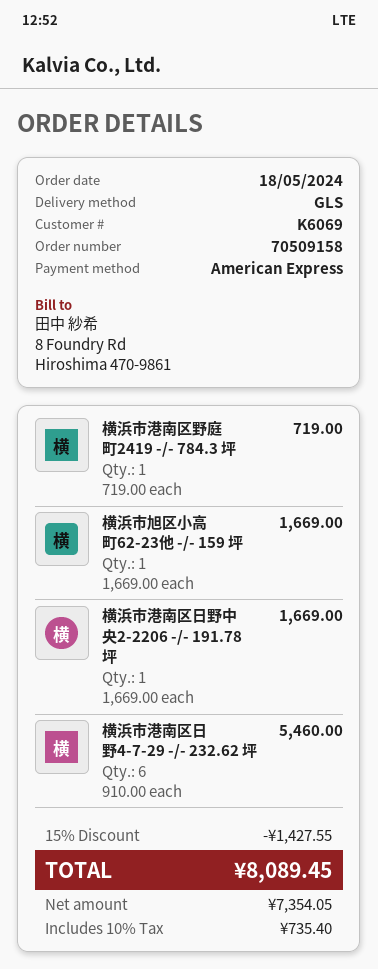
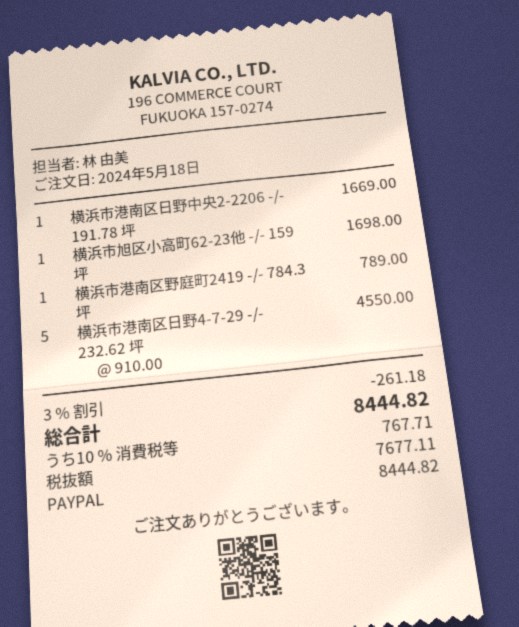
payment method: American Express -> PayPal
横浜市港南区野庭町2419 -/- 784.3 坪: 1 x 719.00 = 719.00 -> 1 x 789.00 = 789.00
横浜市旭区小高町62-23他 -/- 159 坪: 1 x 1669.00 = 1669.00 -> 1 x 1698.00 = 1698.00
横浜市港南区日野4-7-29 -/- 232.62 坪: 6 x 910.00 = 5460.00 -> 5 x 910.00 = 4550.00
discount: 15% = 1427.55 -> 3% = 261.18
net: 7354.05 -> 7677.11
tax: 10% = 735.40 -> 10% = 767.71
total: 8089.45 -> 8444.82

